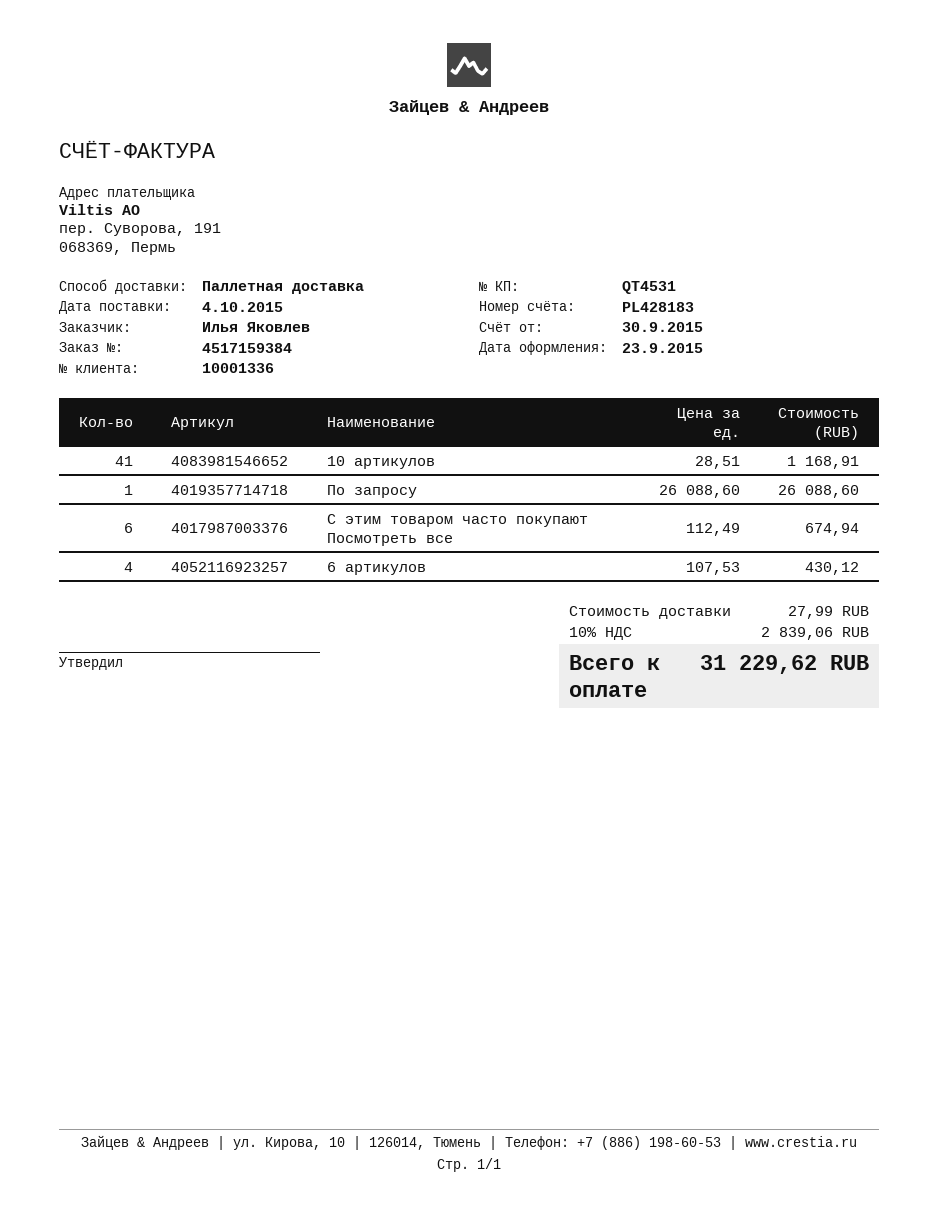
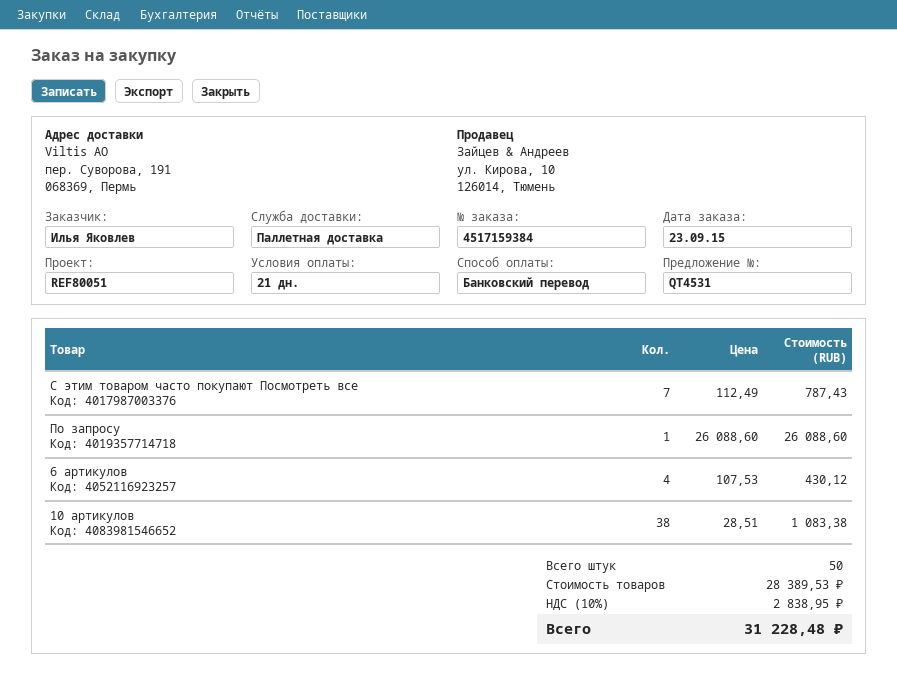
10 артикулов: 41 x 28.51 = 1168.91 -> 38 x 28.51 = 1083.38
С этим товаром часто покупают Посмотреть все: 6 x 112.49 = 674.94 -> 7 x 112.49 = 787.43
shipping: 27.99 -> none
tax: 10% = 2839.06 -> 10% = 2838.95
total: 31229.62 -> 31228.48

